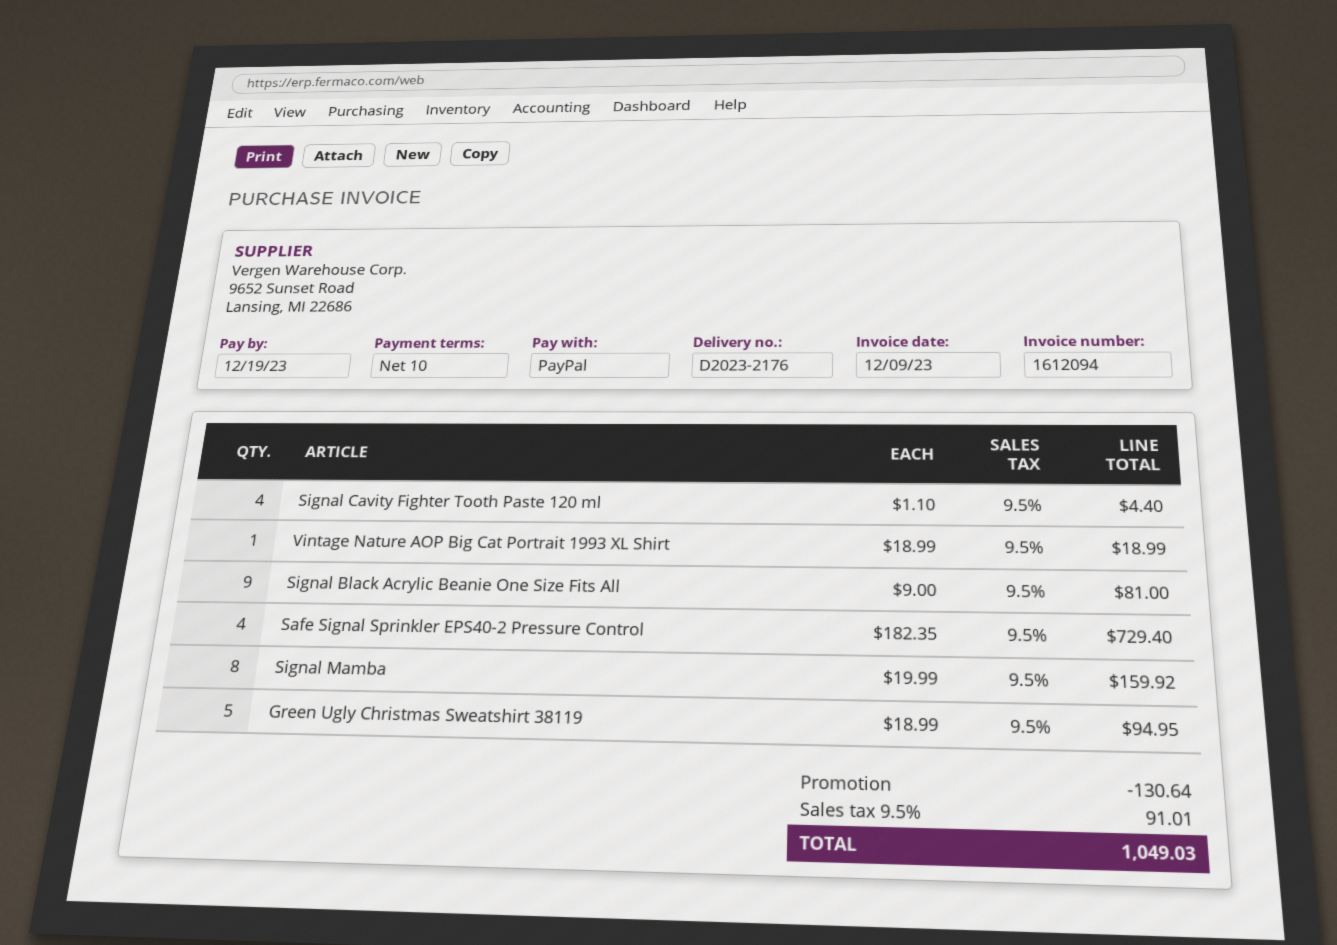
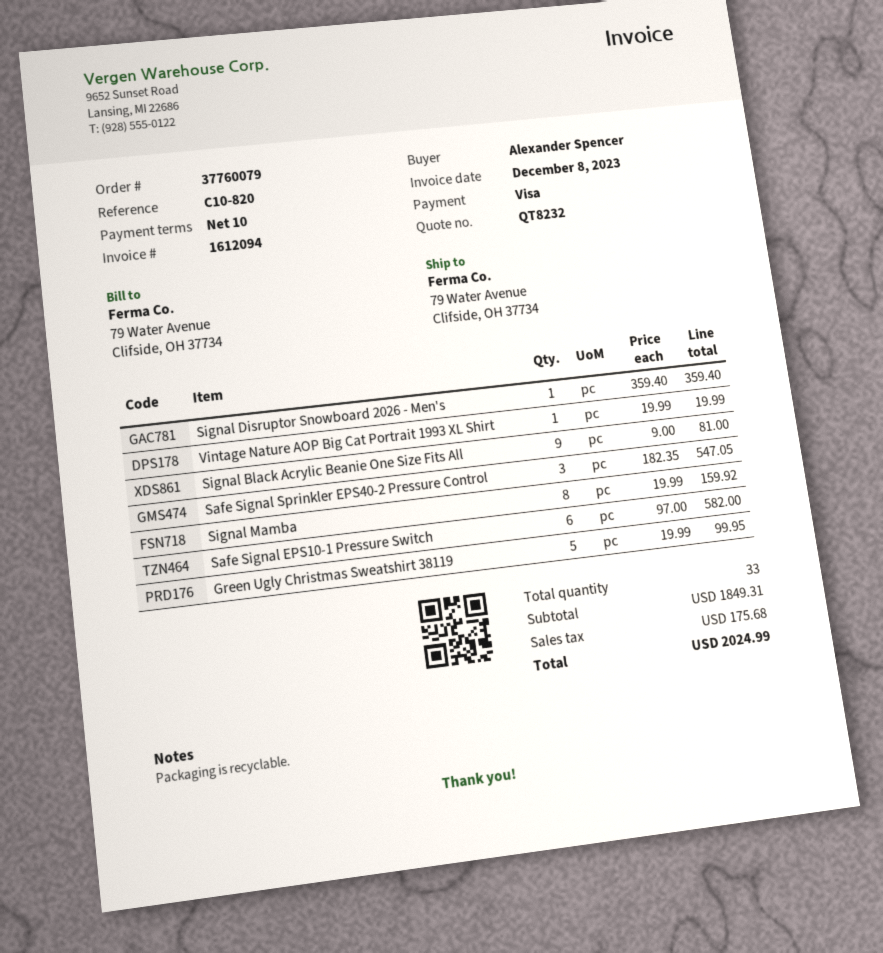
invoice date: 2023-12-09 -> 2023-12-08
payment method: PayPal -> Visa
Signal Cavity Fighter Tooth Paste 120 ml: 4 x 1.10 = 4.40 -> none
Vintage Nature AOP Big Cat Portrait 1993 XL Shirt: 1 x 18.99 = 18.99 -> 1 x 19.99 = 19.99
Safe Signal Sprinkler EPS40-2 Pressure Control: 4 x 182.35 = 729.40 -> 3 x 182.35 = 547.05
Green Ugly Christmas Sweatshirt 38119: 5 x 18.99 = 94.95 -> 5 x 19.99 = 99.95
Signal Disruptor Snowboard 2026 - Men's: none -> 1 x 359.40 = 359.40
Safe Signal EPS10-1 Pressure Switch: none -> 6 x 97.00 = 582.00
discount: 130.64 -> none
tax: 91.01 -> 175.68
total: 1049.03 -> 2024.99

